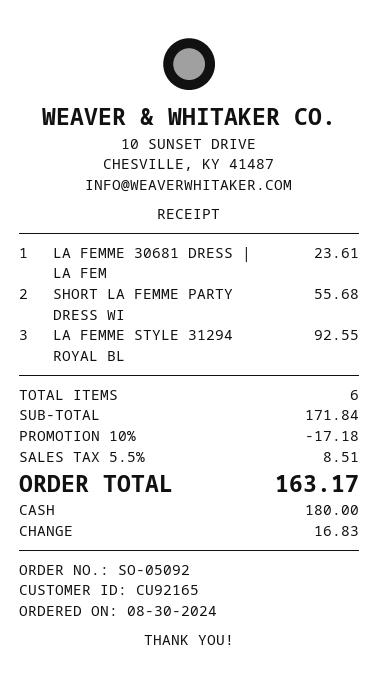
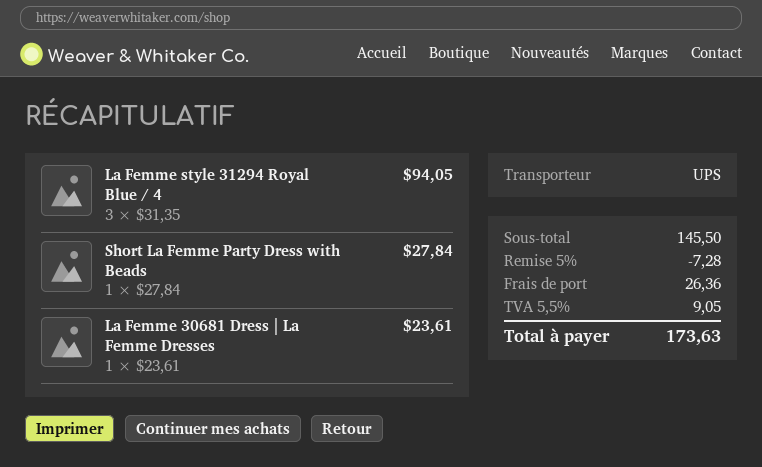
SHORT LA FEMME PARTY DRESS WI: 2 for 55.68 -> 1 for 27.84
LA FEMME STYLE 31294 ROYAL BL: 3 for 92.55 -> 3 for 94.05
subtotal: 171.84 -> 145.50
discount: 10% = 17.18 -> 5% = 7.28
shipping: none -> 26.36
tax: 5.5% = 8.51 -> 5.5% = 9.05
total: 163.17 -> 173.63

